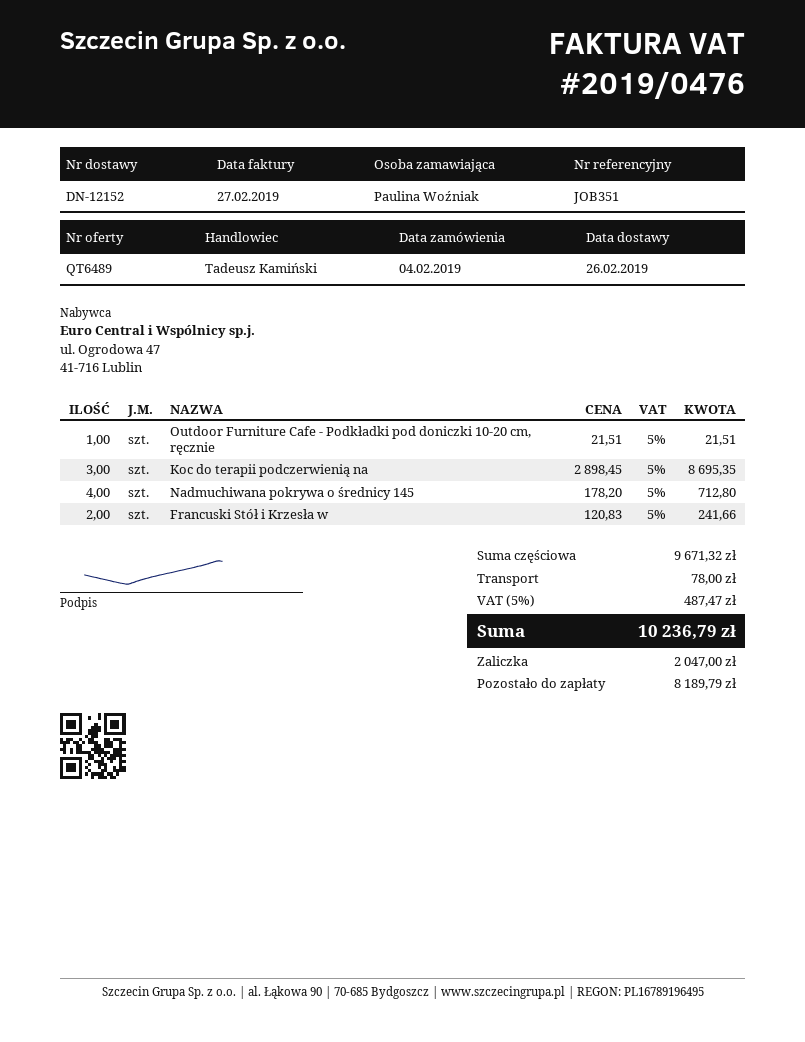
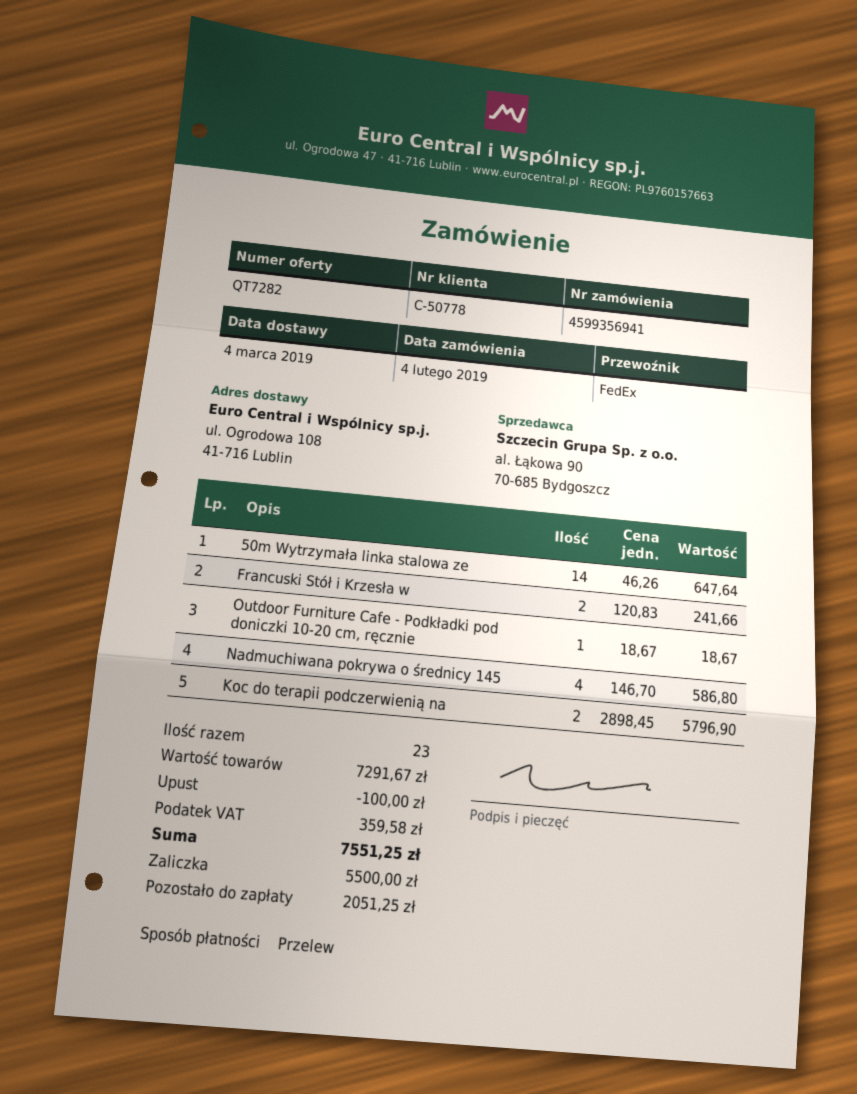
quote number: QT6489 -> QT7282
delivery date: 2019-02-26 -> 2019-03-04
Outdoor Furniture Cafe - Podkładki pod doniczki 10-20 cm, ręcznie: 1 x 21.51 = 21.51 -> 1 x 18.67 = 18.67
Koc do terapii podczerwienią na: 3 x 2898.45 = 8695.35 -> 2 x 2898.45 = 5796.90
Nadmuchiwana pokrywa o średnicy 145: 4 x 178.20 = 712.80 -> 4 x 146.70 = 586.80
50m Wytrzymała linka stalowa ze: none -> 14 x 46.26 = 647.64
subtotal: 9671.32 -> 7291.67
discount: none -> 100.00
shipping: 78.00 -> none
tax: 487.47 -> 359.58
total: 10236.79 -> 7551.25
deposit: 2047.00 -> 5500.00
balance: 8189.79 -> 2051.25

